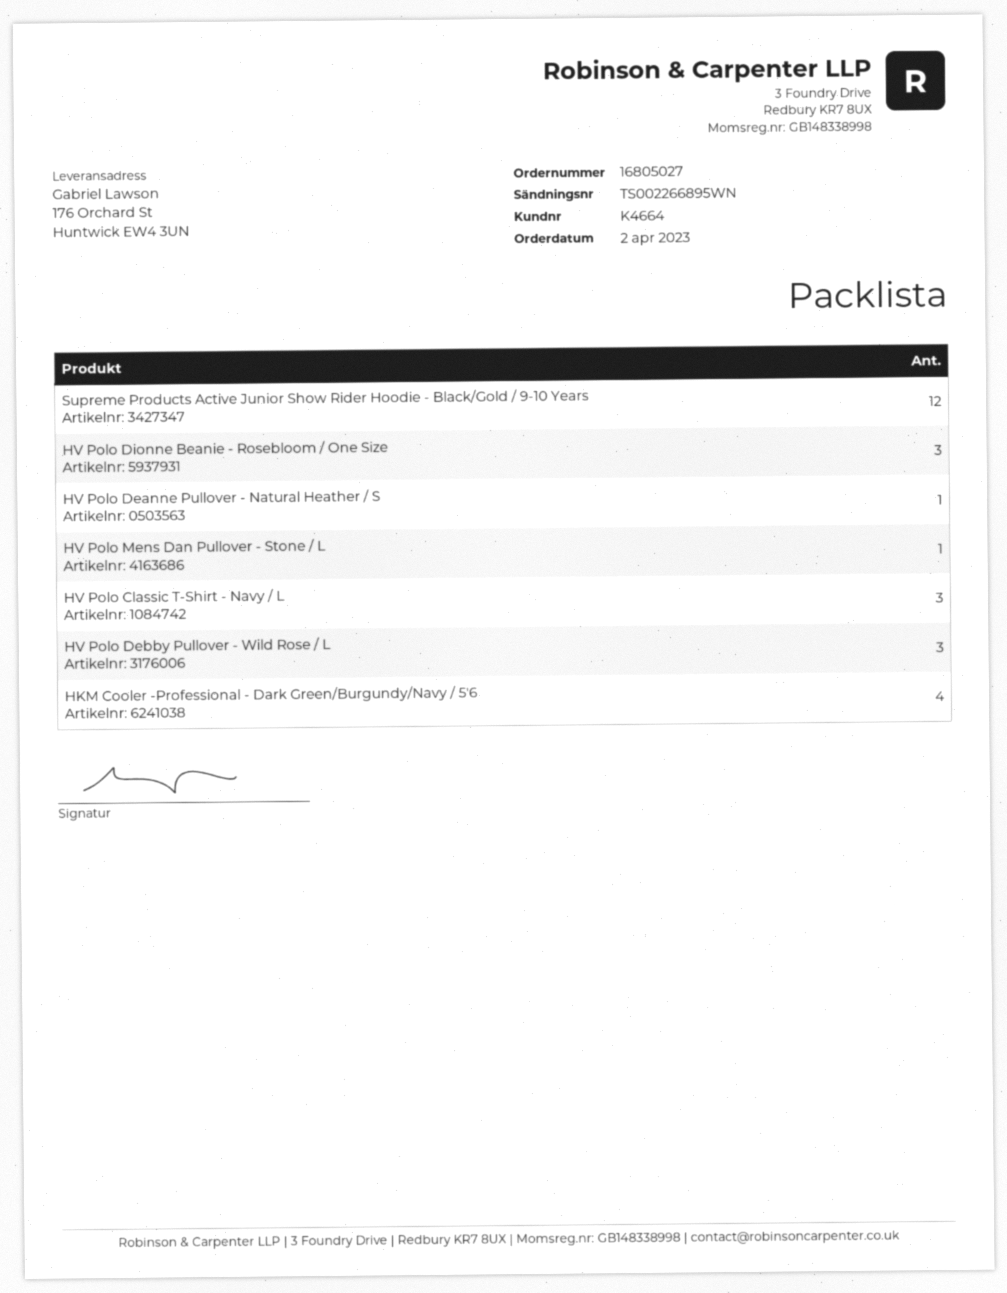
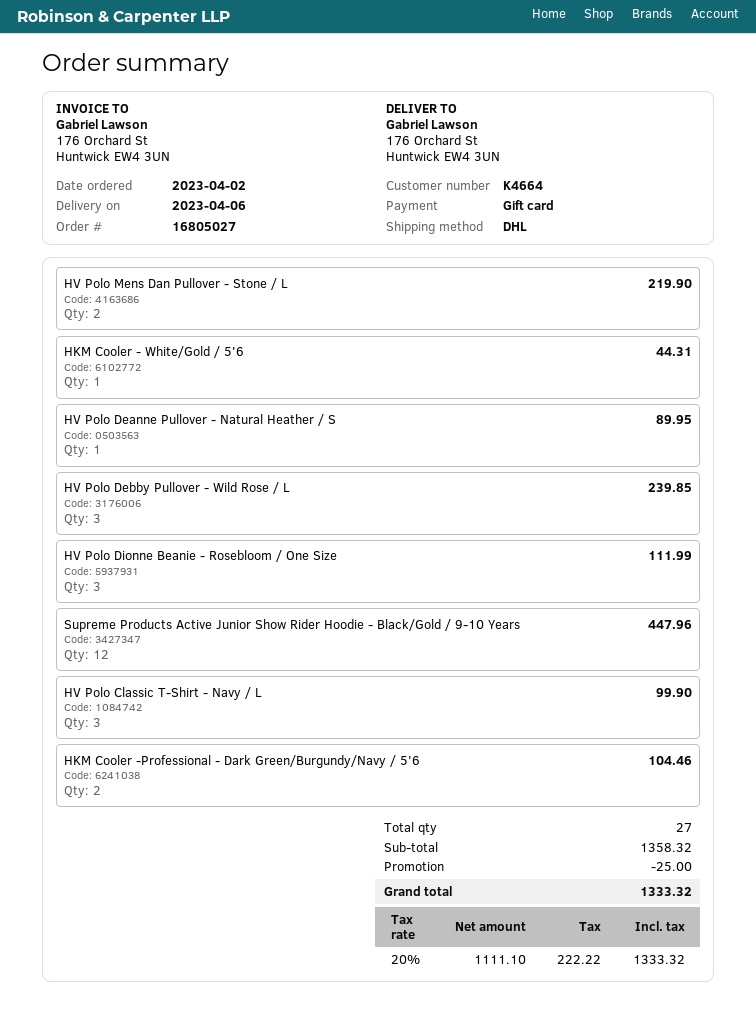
HV Polo Mens Dan Pullover - Stone / L: 1 -> 2
HKM Cooler -Professional - Dark Green/Burgundy/Navy / 5'6: 4 -> 2
HKM Cooler - White/Gold / 5'6: none -> 1

